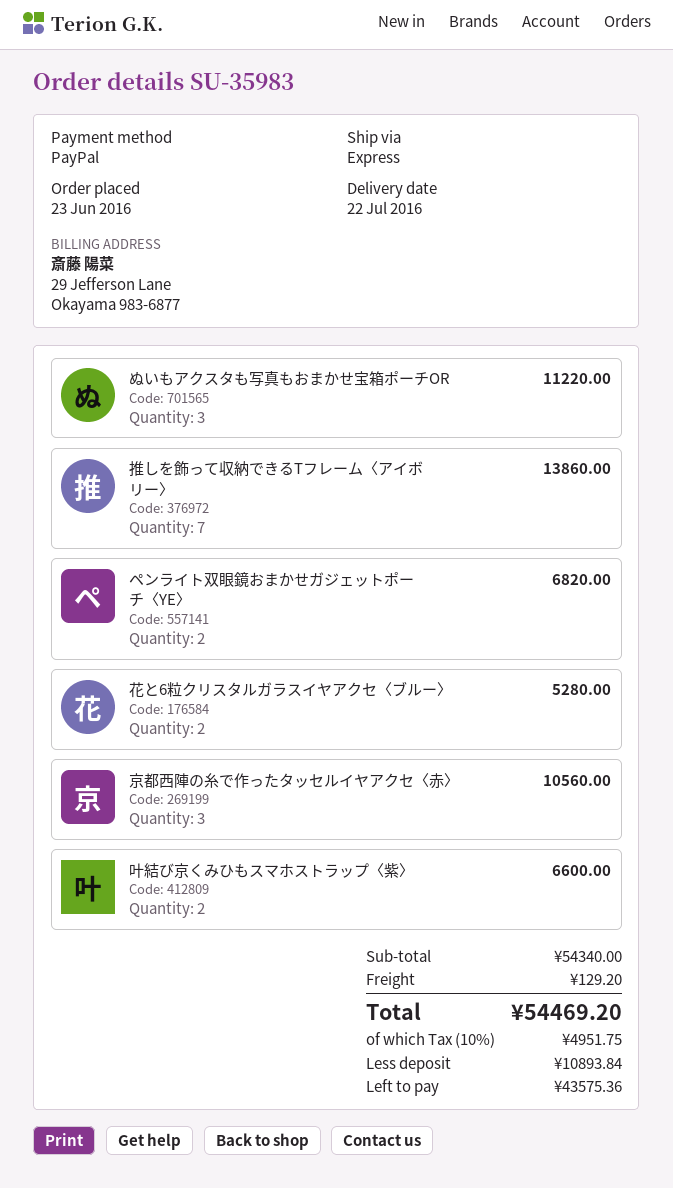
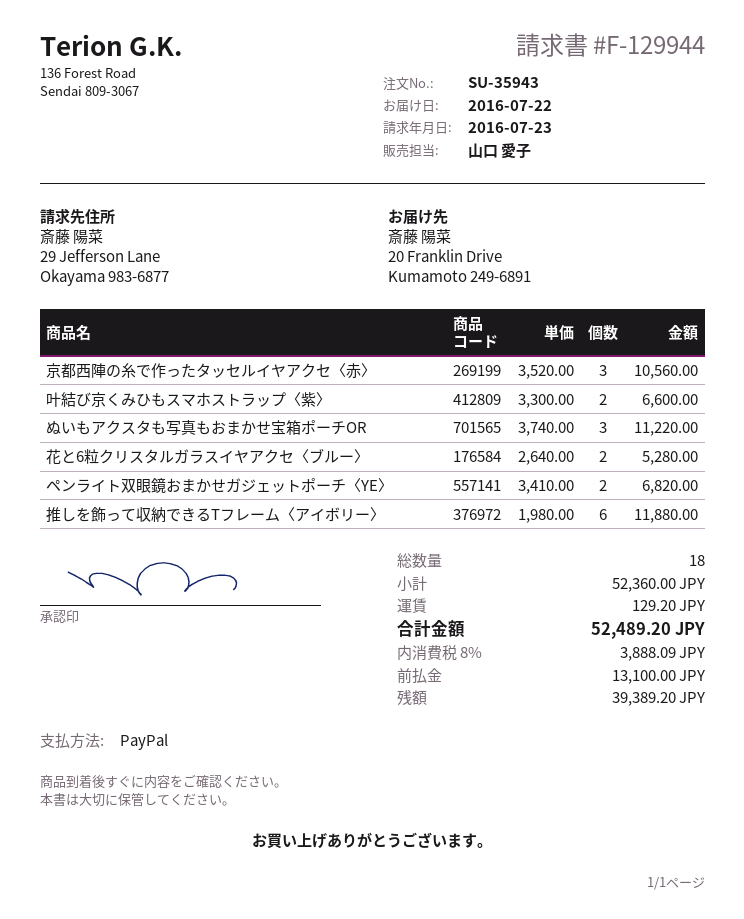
order number: SU-35983 -> SU-35943
推しを飾って収納できるTフレーム〈アイボリー〉: 7 for 13860.00 -> 6 for 11880.00
subtotal: 54340.00 -> 52360.00
tax: 10% = 4951.75 -> 8% = 3888.09
total: 54469.20 -> 52489.20
deposit: 10893.84 -> 13100.00
balance: 43575.36 -> 39389.20

